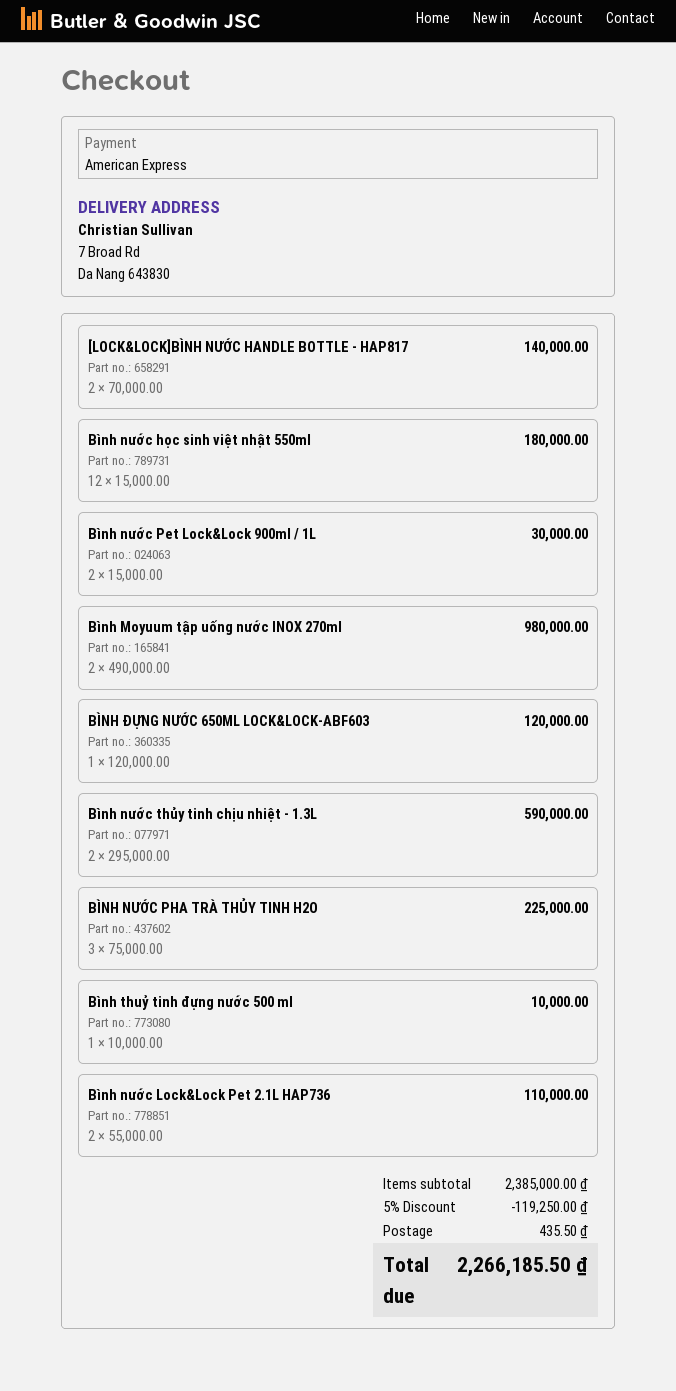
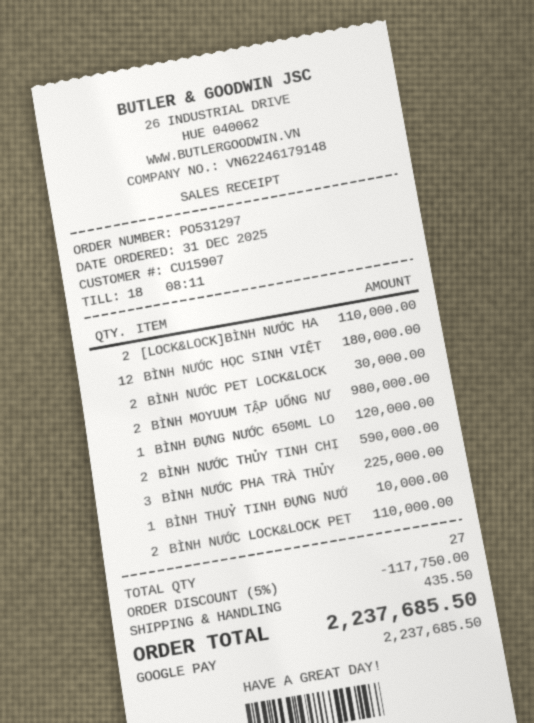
payment method: American Express -> Google Pay
[LOCK&LOCK]BÌNH NƯỚC HANDLE BOTTLE - HAP817: 2 for 140000.00 -> 2 for 110000.00
discount: 5% = 119250.00 -> 5% = 117750.00
total: 2266185.50 -> 2237685.50

